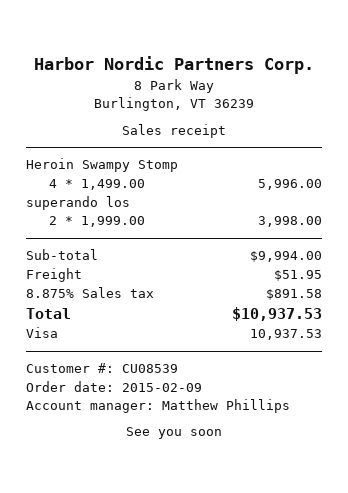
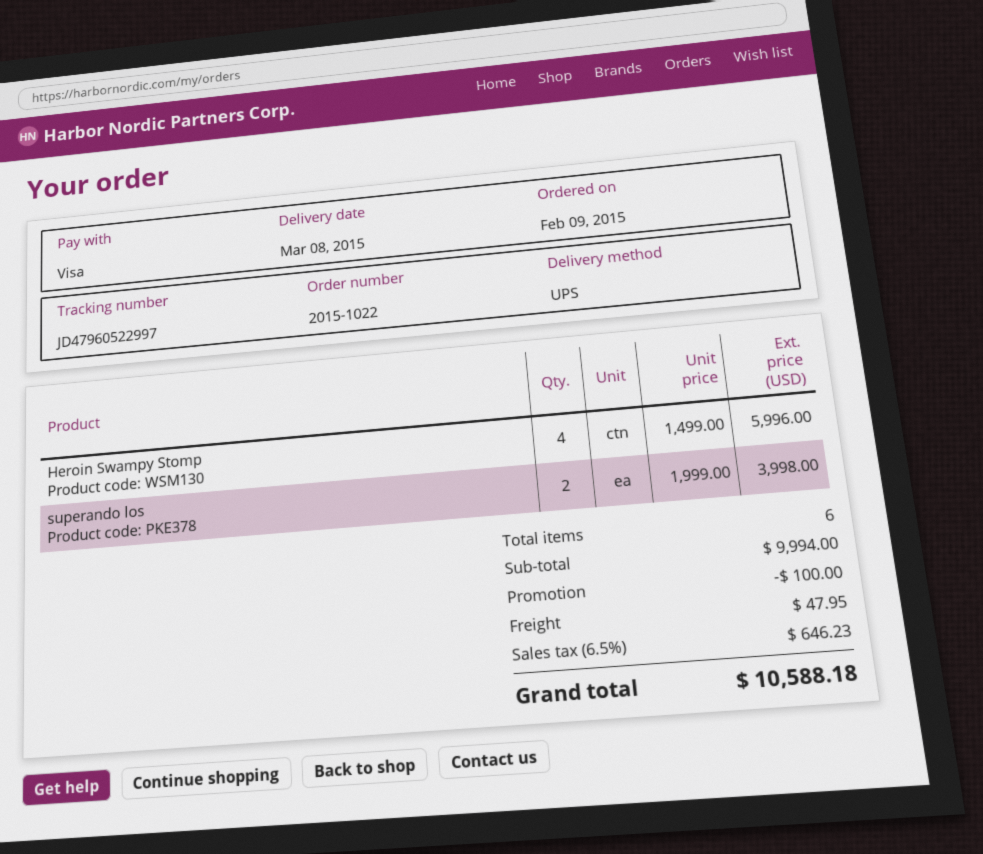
discount: none -> 100.00
shipping: 51.95 -> 47.95
tax: 8.875% = 891.58 -> 6.5% = 646.23
total: 10937.53 -> 10588.18

